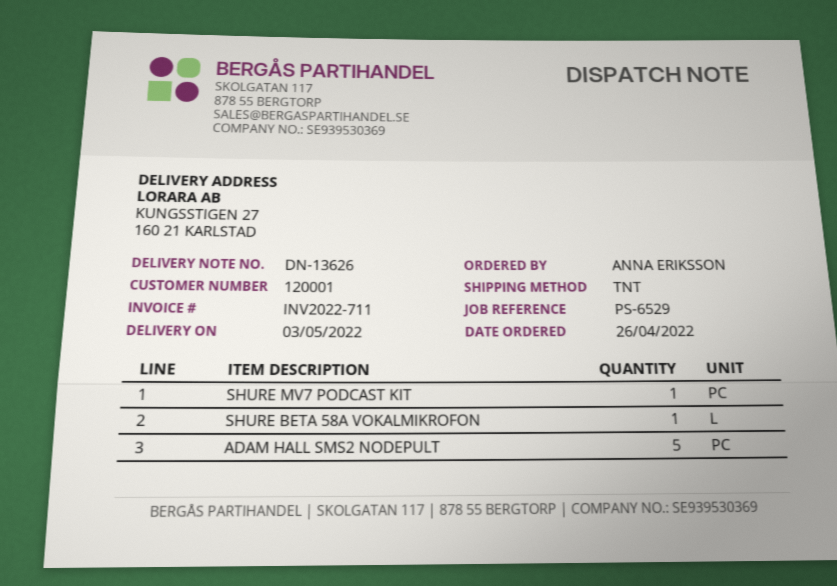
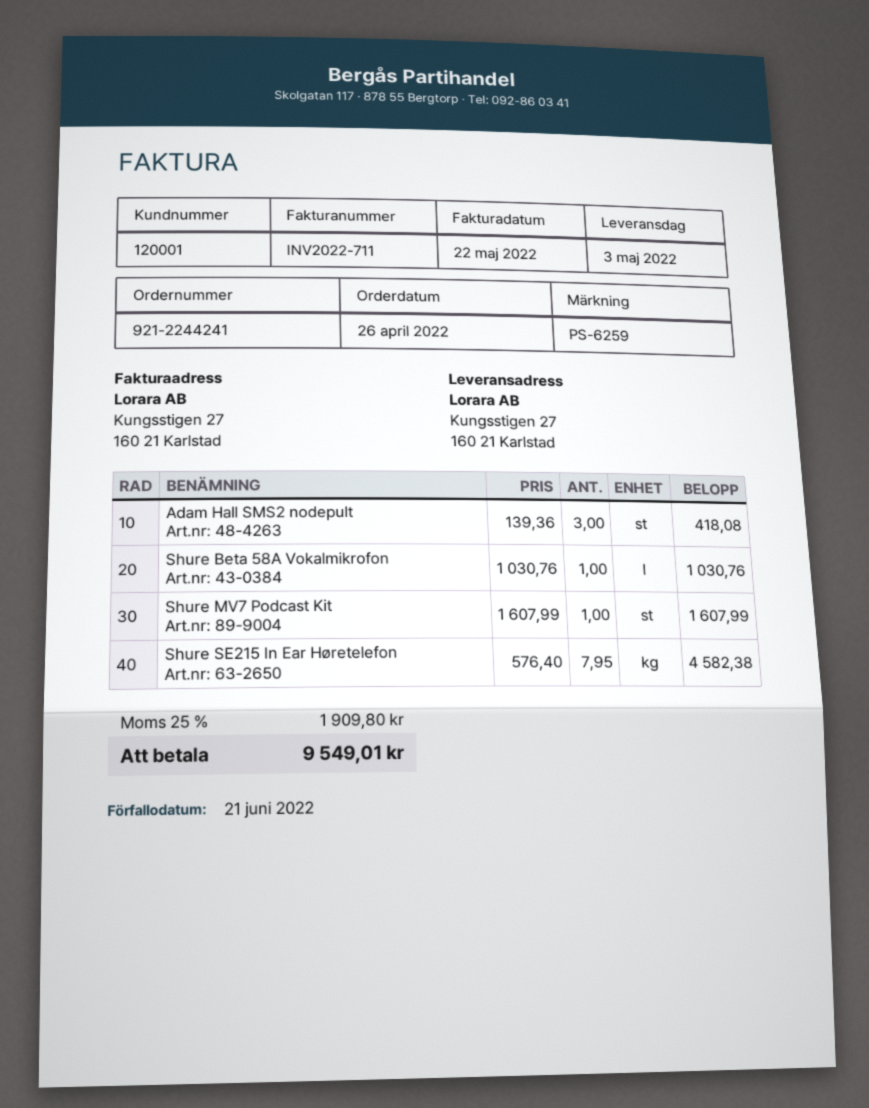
reference: PS-6529 -> PS-6259
ADAM HALL SMS2 NODEPULT: 5 -> 3
Shure SE215 In Ear Høretelefon: none -> 7.95

